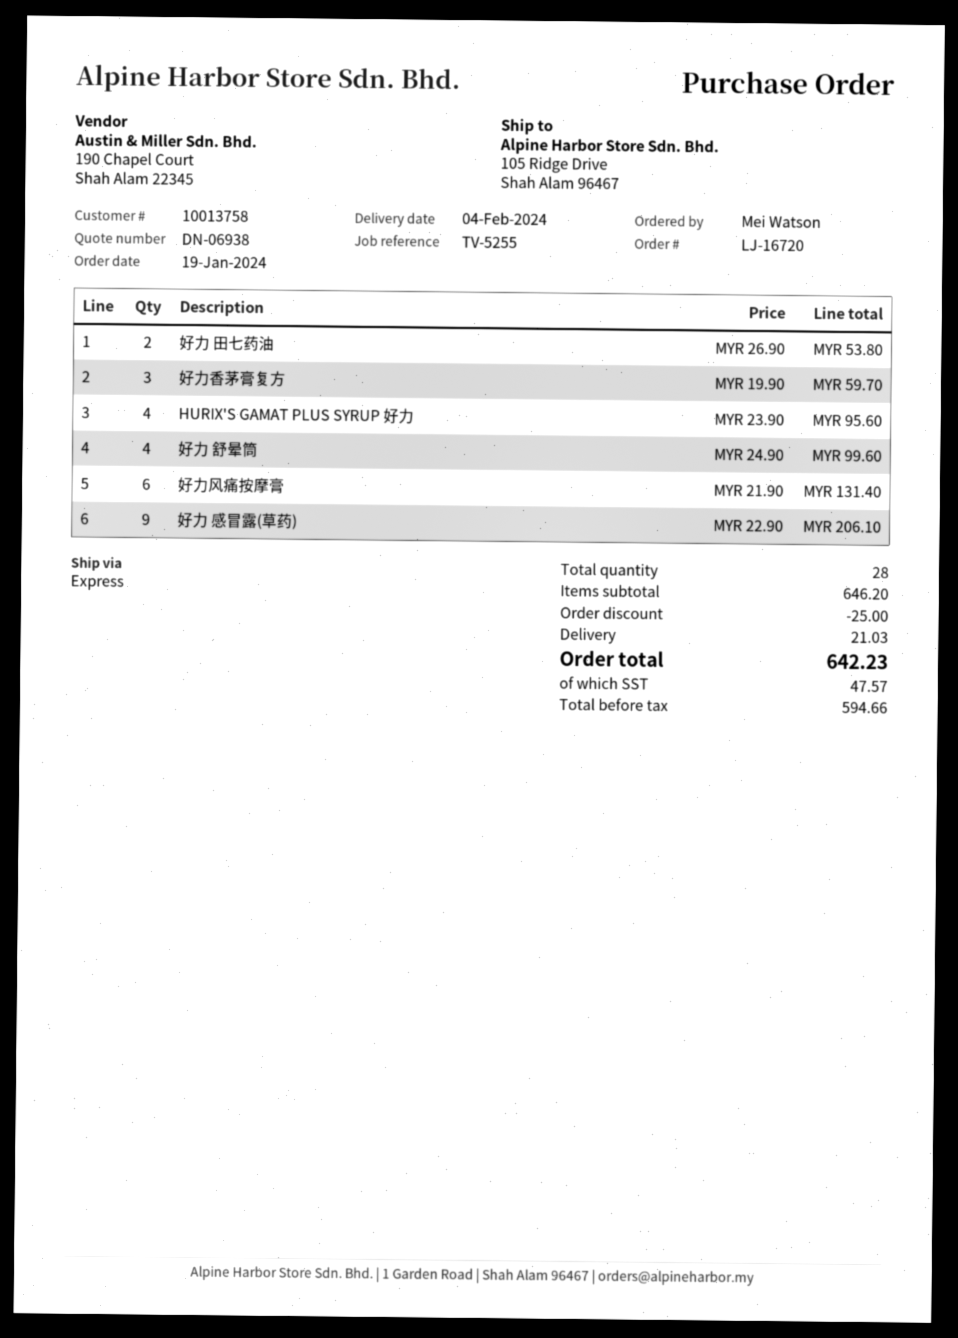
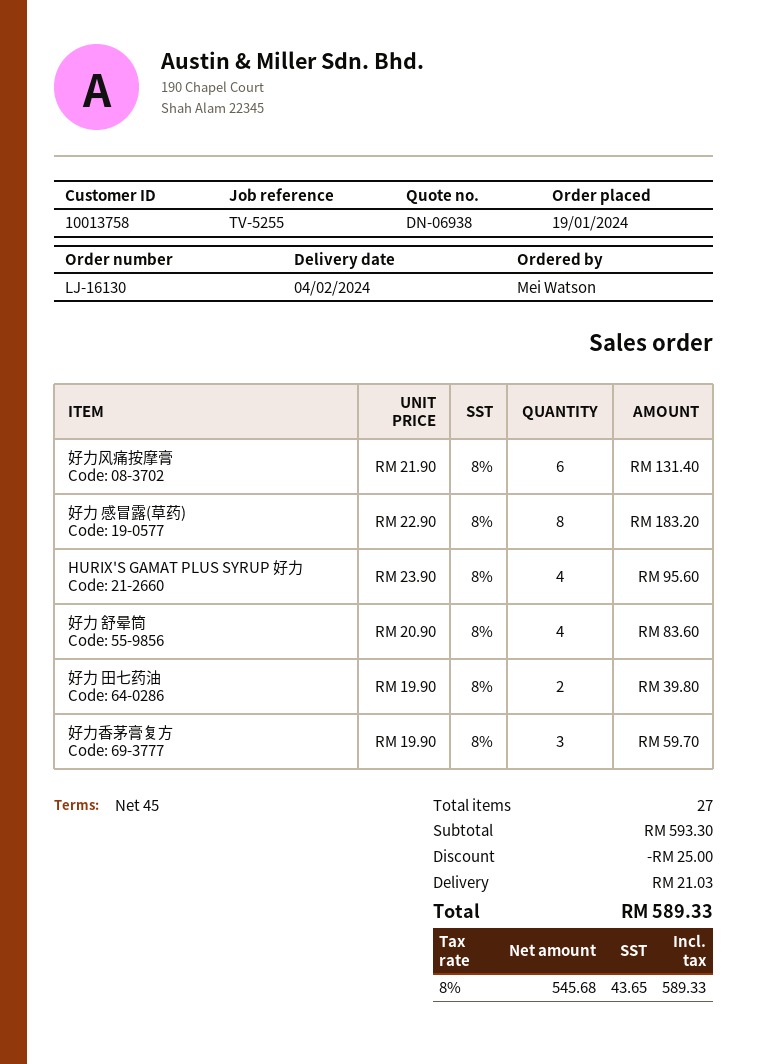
order number: LJ-16720 -> LJ-16130
好力 田七药油: 2 x 26.90 = 53.80 -> 2 x 19.90 = 39.80
好力 舒晕筒: 4 x 24.90 = 99.60 -> 4 x 20.90 = 83.60
好力 感冒露(草药): 9 x 22.90 = 206.10 -> 8 x 22.90 = 183.20
total quantity: 28 -> 27
subtotal: 646.20 -> 593.30
net: 594.66 -> 545.68
tax: 47.57 -> 43.65
total: 642.23 -> 589.33

